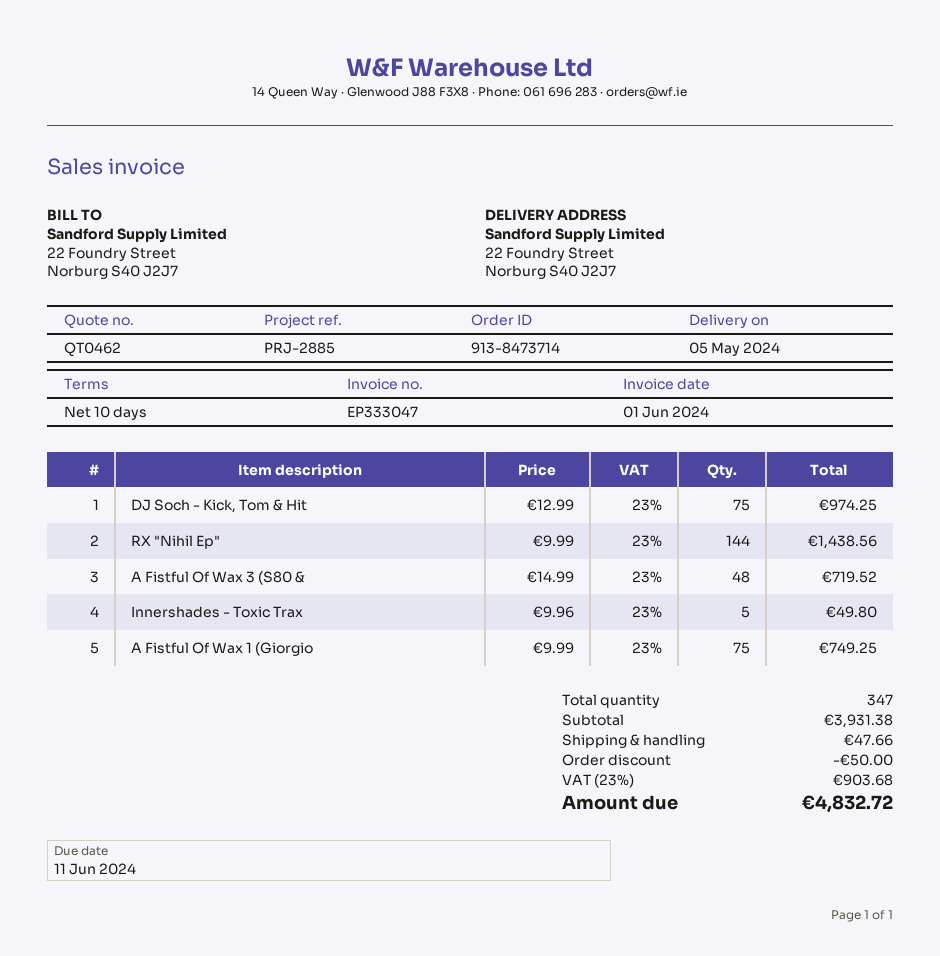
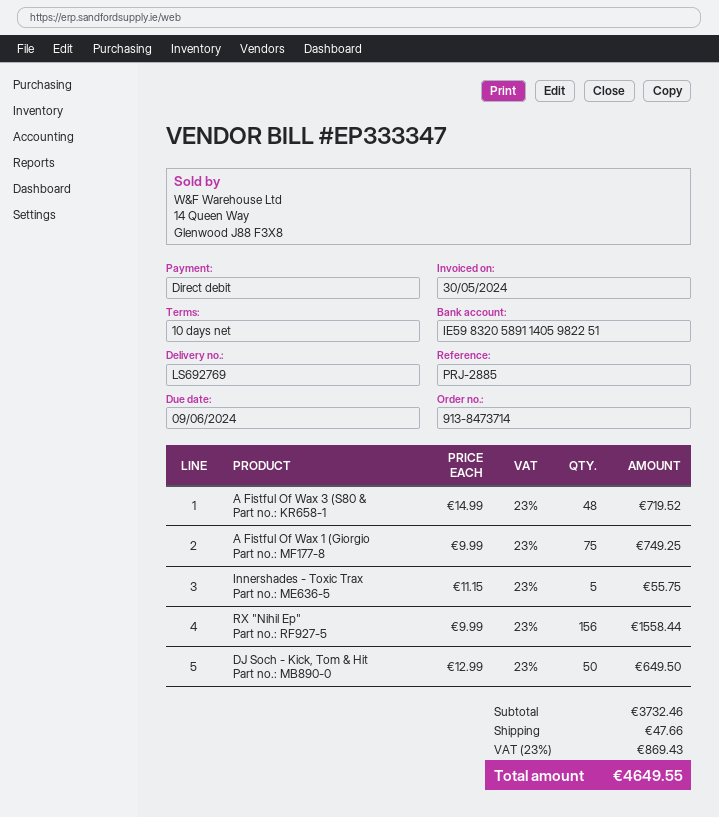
invoice number: EP333047 -> EP333347
invoice date: 2024-06-01 -> 2024-05-30
due date: 2024-06-11 -> 2024-06-09
DJ Soch - Kick, Tom & Hit: 75 x 12.99 = 974.25 -> 50 x 12.99 = 649.50
RX "Nihil Ep": 144 x 9.99 = 1438.56 -> 156 x 9.99 = 1558.44
Innershades - Toxic Trax: 5 x 9.96 = 49.80 -> 5 x 11.15 = 55.75
subtotal: 3931.38 -> 3732.46
discount: 50.00 -> none
tax: 23% = 903.68 -> 23% = 869.43
total: 4832.72 -> 4649.55

